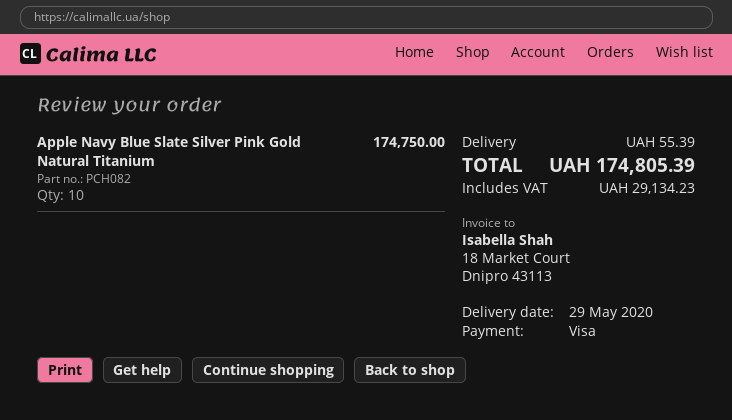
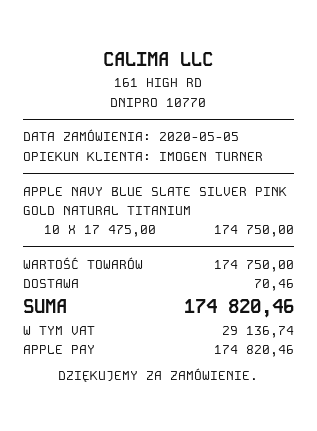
payment method: Visa -> Apple Pay
shipping: 55.39 -> 70.46
tax: 29134.23 -> 29136.74
total: 174805.39 -> 174820.46

